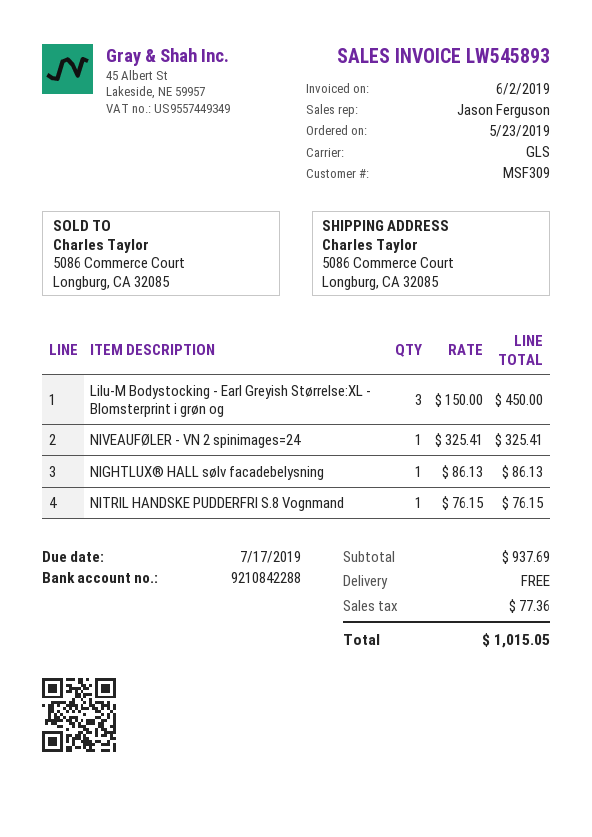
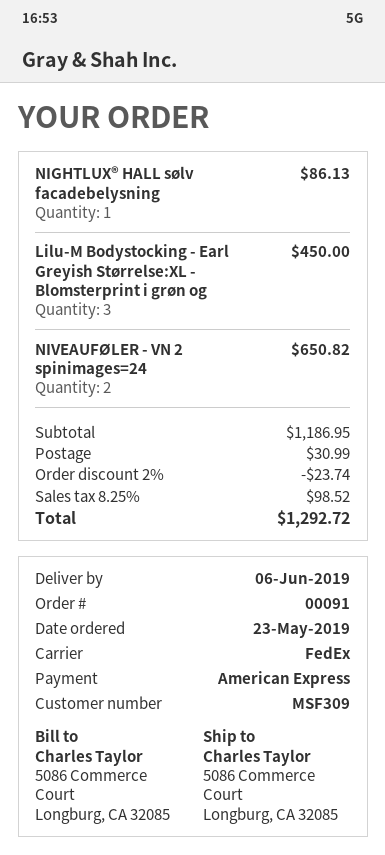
shipping method: GLS -> FedEx
NIVEAUFØLER - VN 2 spinimages=24: 1 for 325.41 -> 2 for 650.82
NITRIL HANDSKE PUDDERFRI S.8 Vognmand: 1 for 76.15 -> none
subtotal: 937.69 -> 1186.95
discount: none -> 2% = 23.74
shipping: 0.00 -> 30.99
tax: 77.36 -> 98.52
total: 1015.05 -> 1292.72

